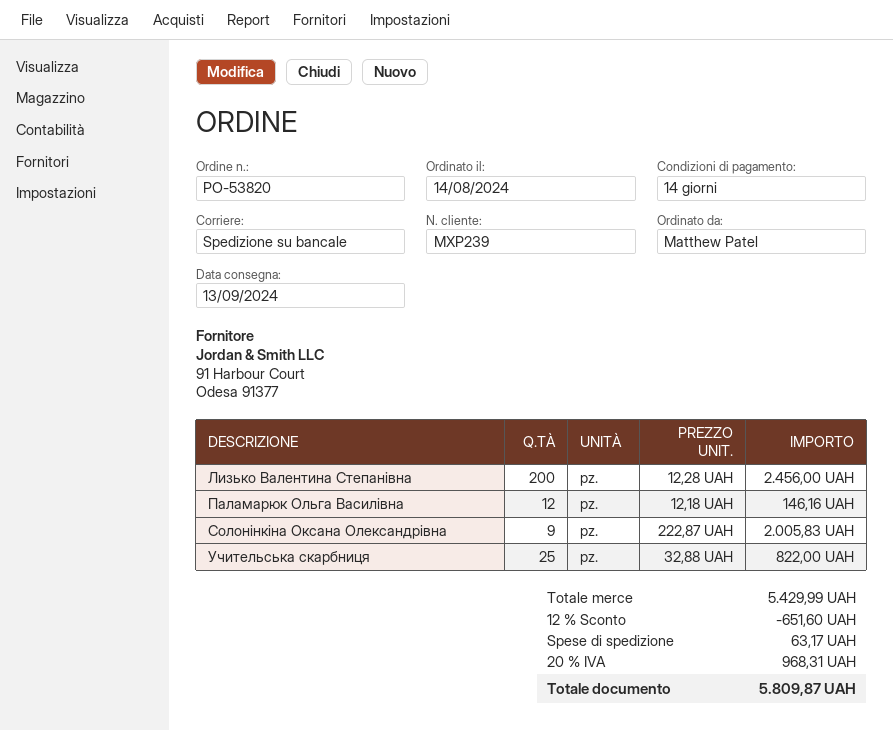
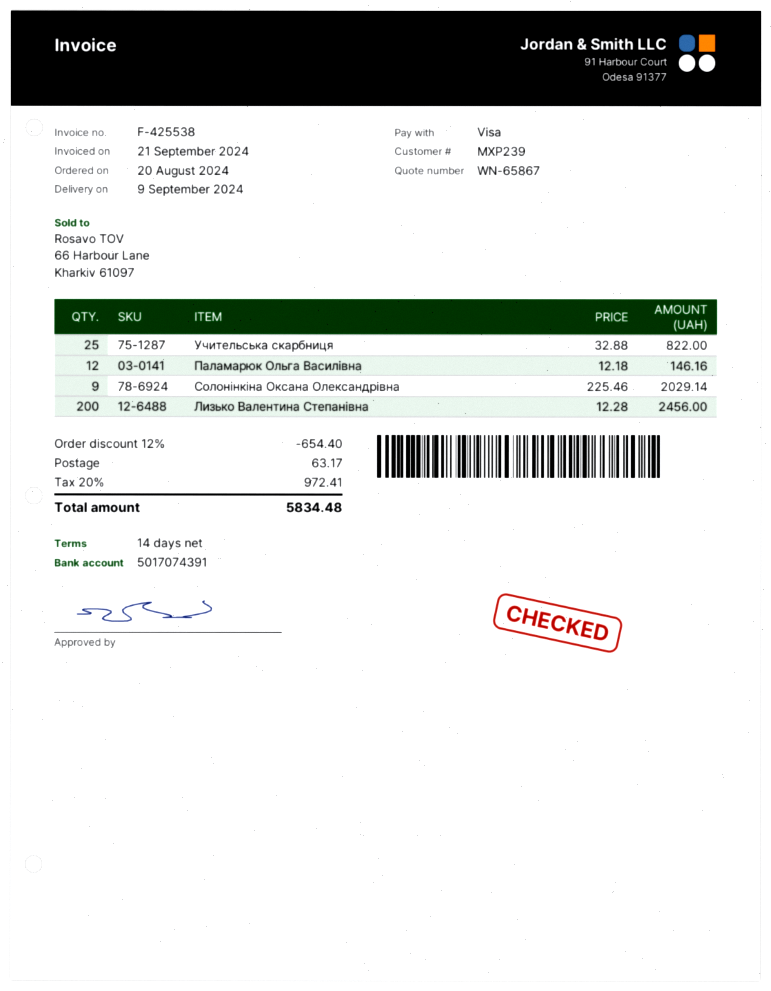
order date: 2024-08-14 -> 2024-08-20
delivery date: 2024-09-13 -> 2024-09-09
Солонінкіна Оксана Олександрівна: 9 x 222.87 = 2005.83 -> 9 x 225.46 = 2029.14
discount: 12% = 651.60 -> 12% = 654.40
tax: 20% = 968.31 -> 20% = 972.41
total: 5809.87 -> 5834.48

